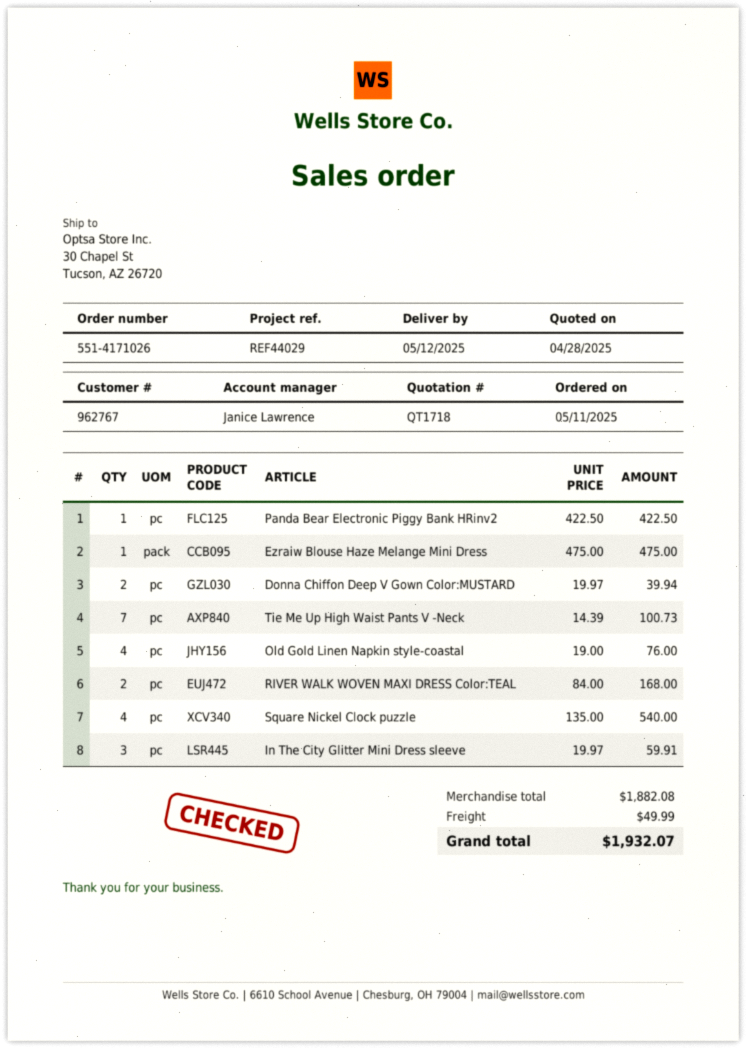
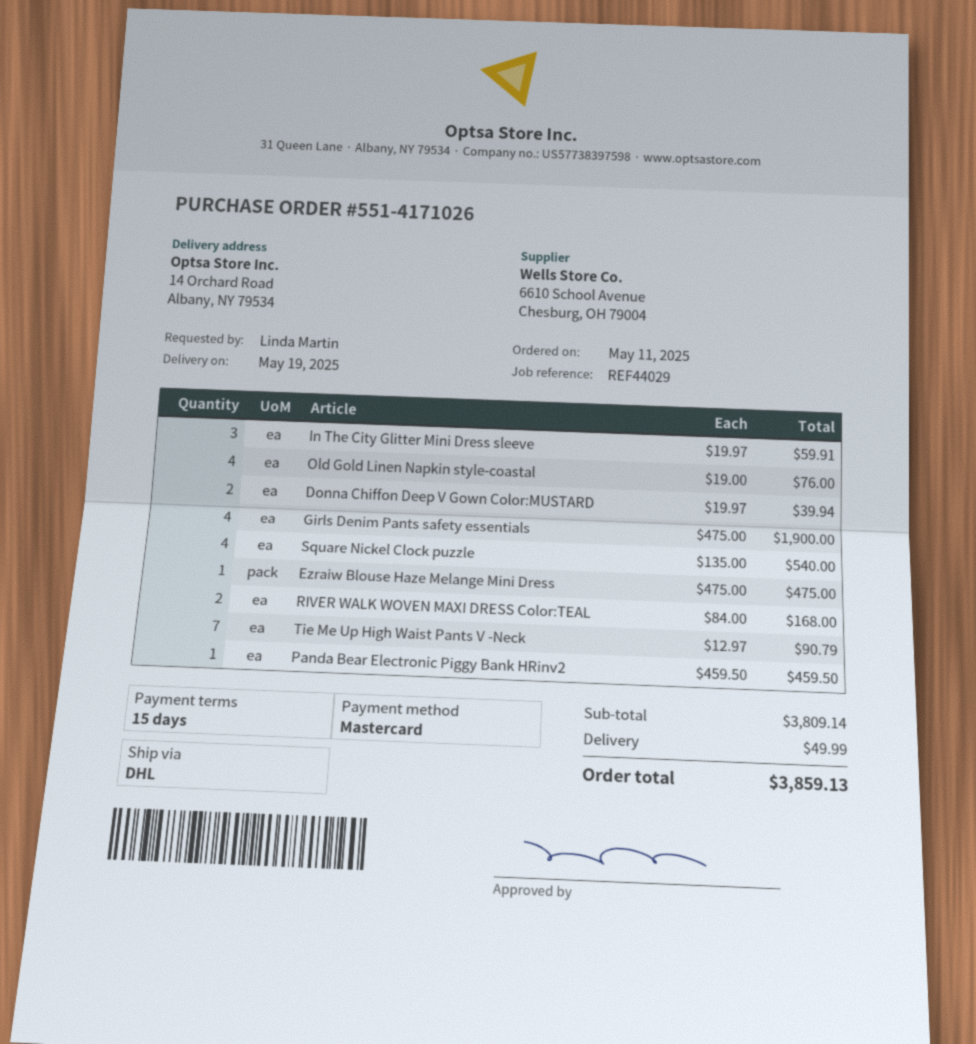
delivery date: 2025-05-12 -> 2025-05-19
ship to: 30 Chapel St, Tucson, AZ 26720 -> 14 Orchard Road, Albany, NY 79534
Panda Bear Electronic Piggy Bank HRinv2: 1 x 422.50 = 422.50 -> 1 x 459.50 = 459.50
Tie Me Up High Waist Pants V -Neck: 7 x 14.39 = 100.73 -> 7 x 12.97 = 90.79
Girls Denim Pants safety essentials: none -> 4 x 475.00 = 1900.00
subtotal: 1882.08 -> 3809.14
total: 1932.07 -> 3859.13

